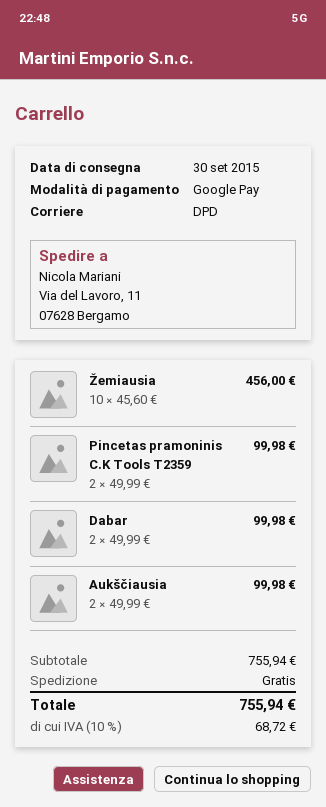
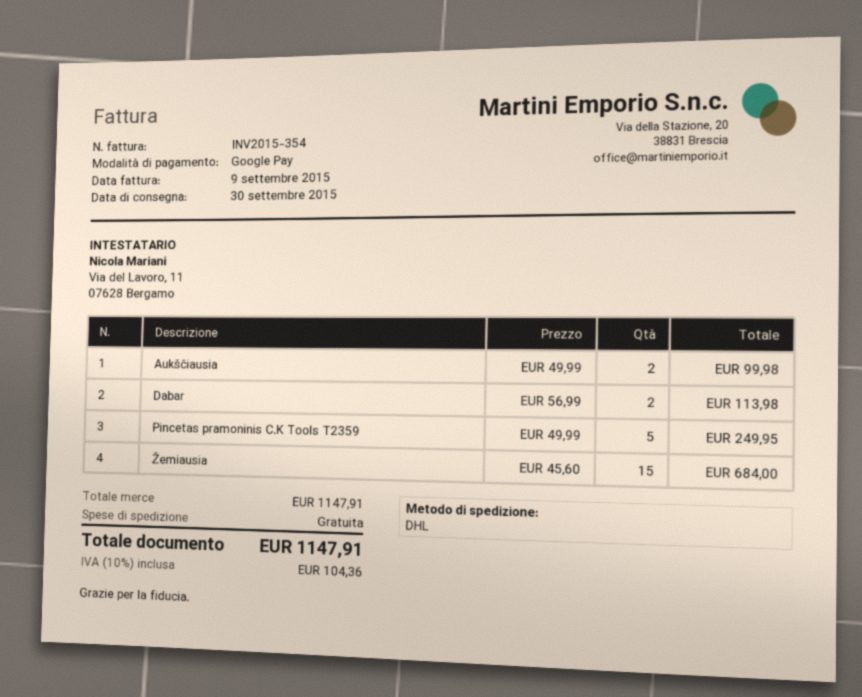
shipping method: DPD -> DHL
Žemiausia: 10 x 45.60 = 456.00 -> 15 x 45.60 = 684.00
Pincetas pramoninis C.K Tools T2359: 2 x 49.99 = 99.98 -> 5 x 49.99 = 249.95
Dabar: 2 x 49.99 = 99.98 -> 2 x 56.99 = 113.98
subtotal: 755.94 -> 1147.91
tax: 10% = 68.72 -> 10% = 104.36
total: 755.94 -> 1147.91

